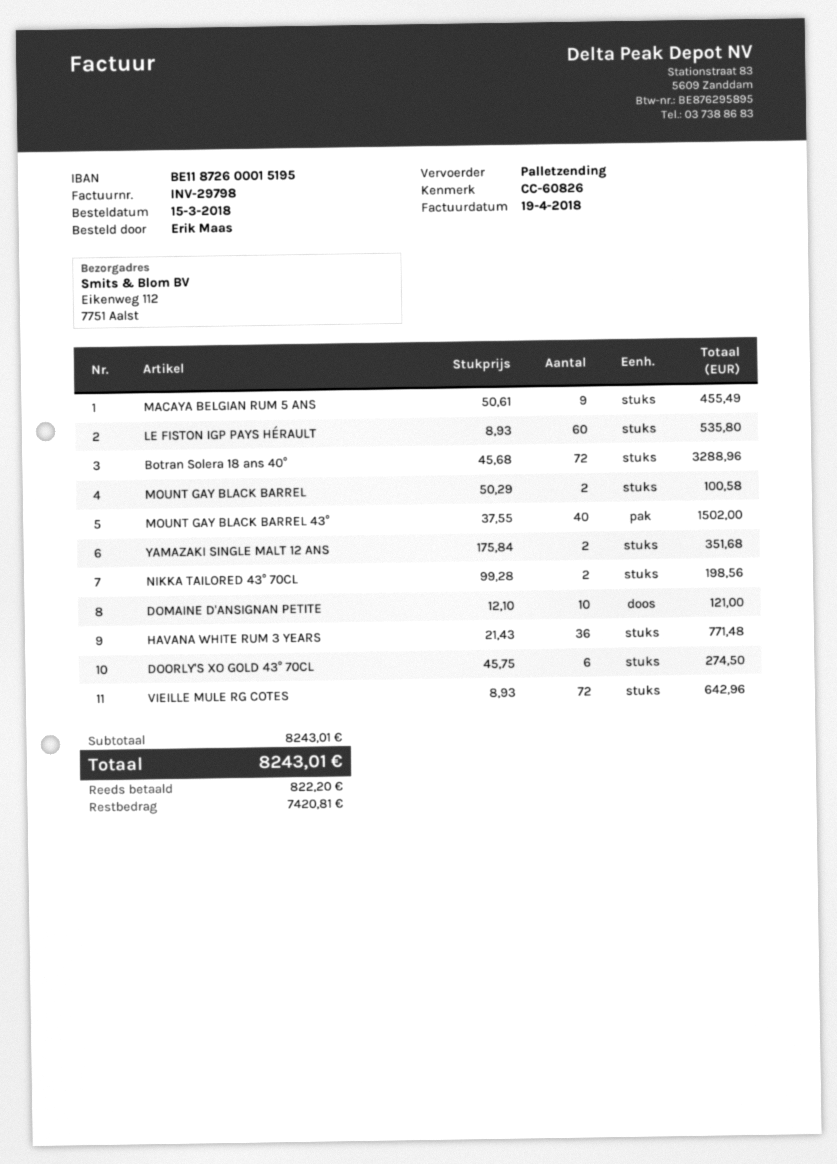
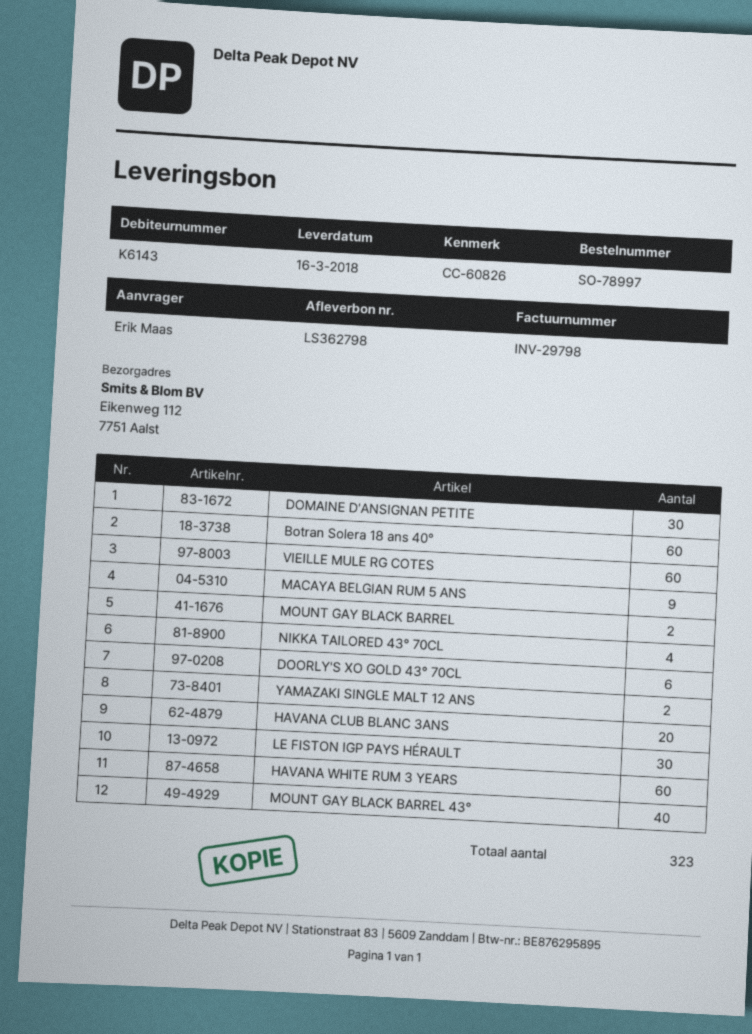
LE FISTON IGP PAYS HÉRAULT: 60 -> 30
Botran Solera 18 ans 40°: 72 -> 60
NIKKA TAILORED 43° 70CL: 2 -> 4
DOMAINE D'ANSIGNAN PETITE: 10 -> 30
HAVANA WHITE RUM 3 YEARS: 36 -> 60
VIEILLE MULE RG COTES: 72 -> 60
HAVANA CLUB BLANC 3ANS: none -> 20

